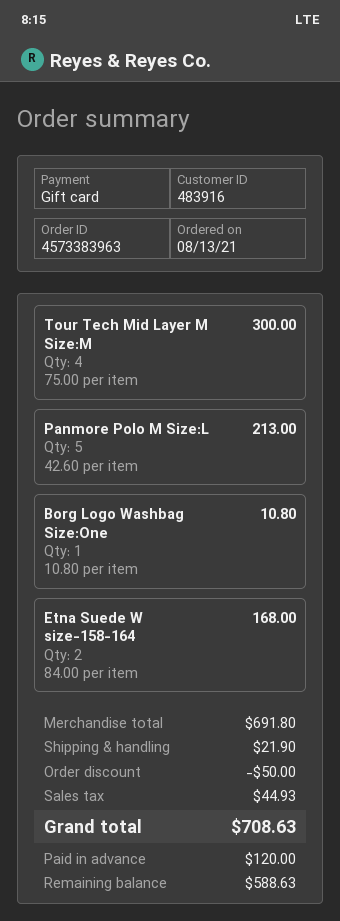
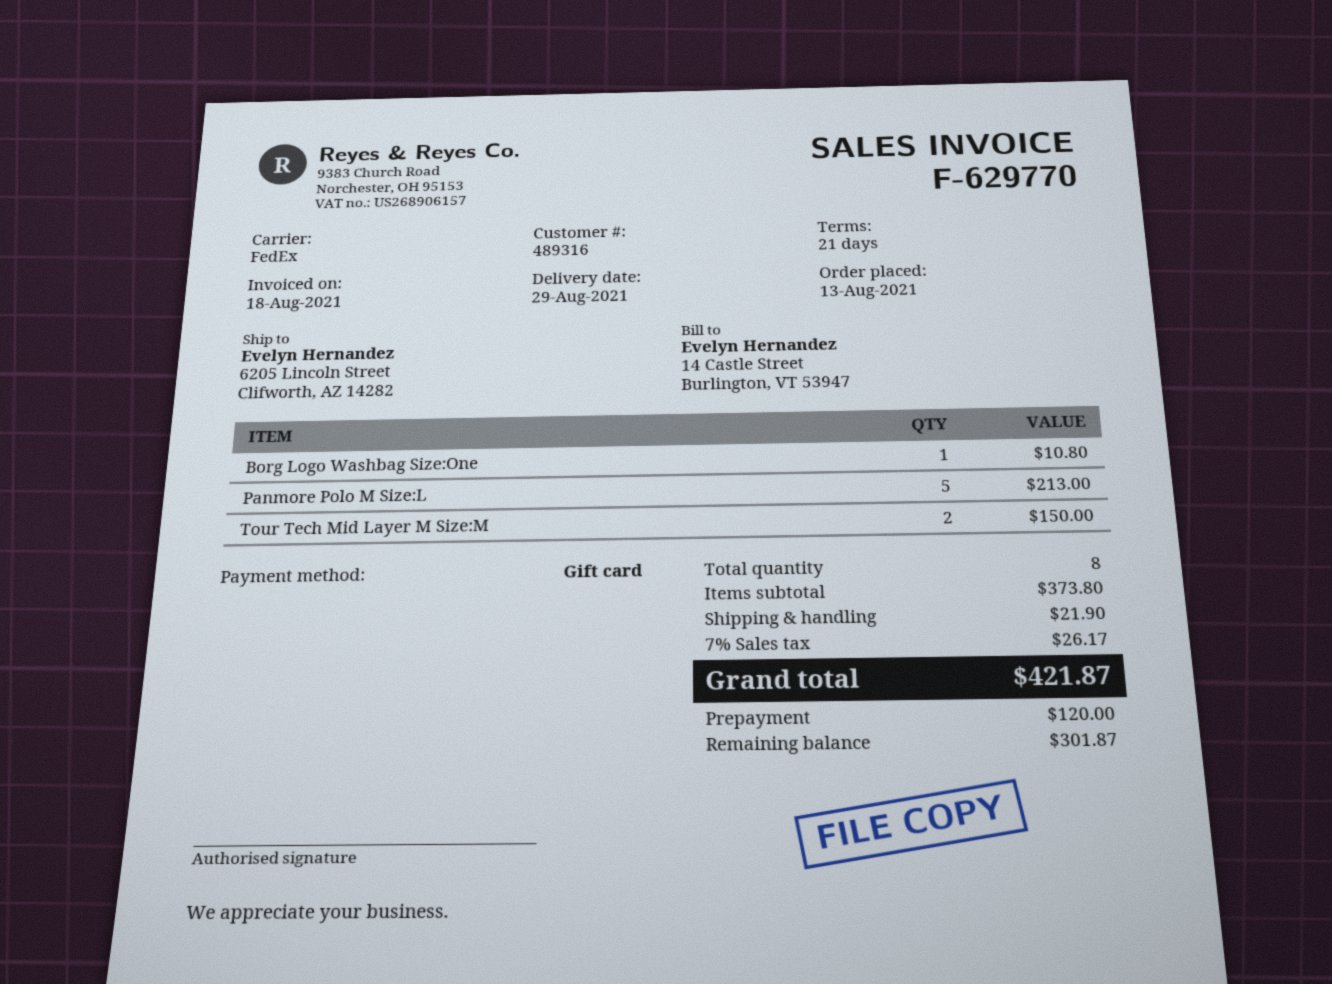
customer number: 483916 -> 489316
Tour Tech Mid Layer M Size:M: 4 for 300.00 -> 2 for 150.00
Etna Suede W size-158-164: 2 for 168.00 -> none
subtotal: 691.80 -> 373.80
discount: 50.00 -> none
tax: 44.93 -> 26.17
total: 708.63 -> 421.87
balance: 588.63 -> 301.87

